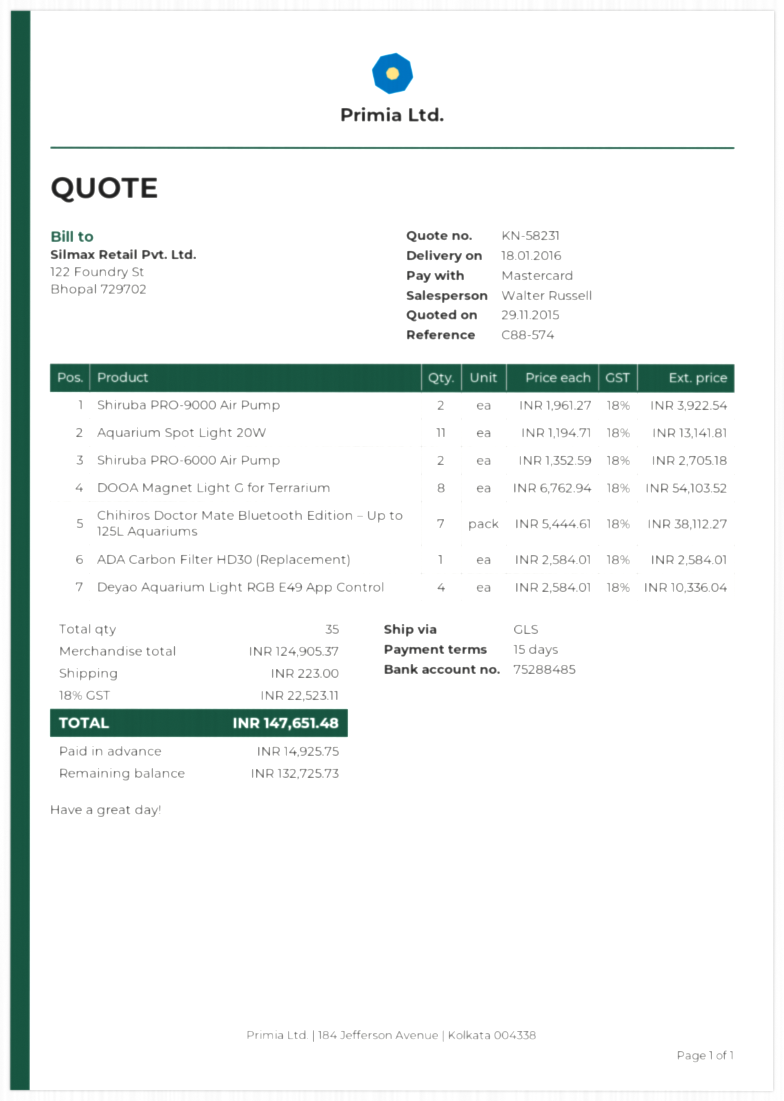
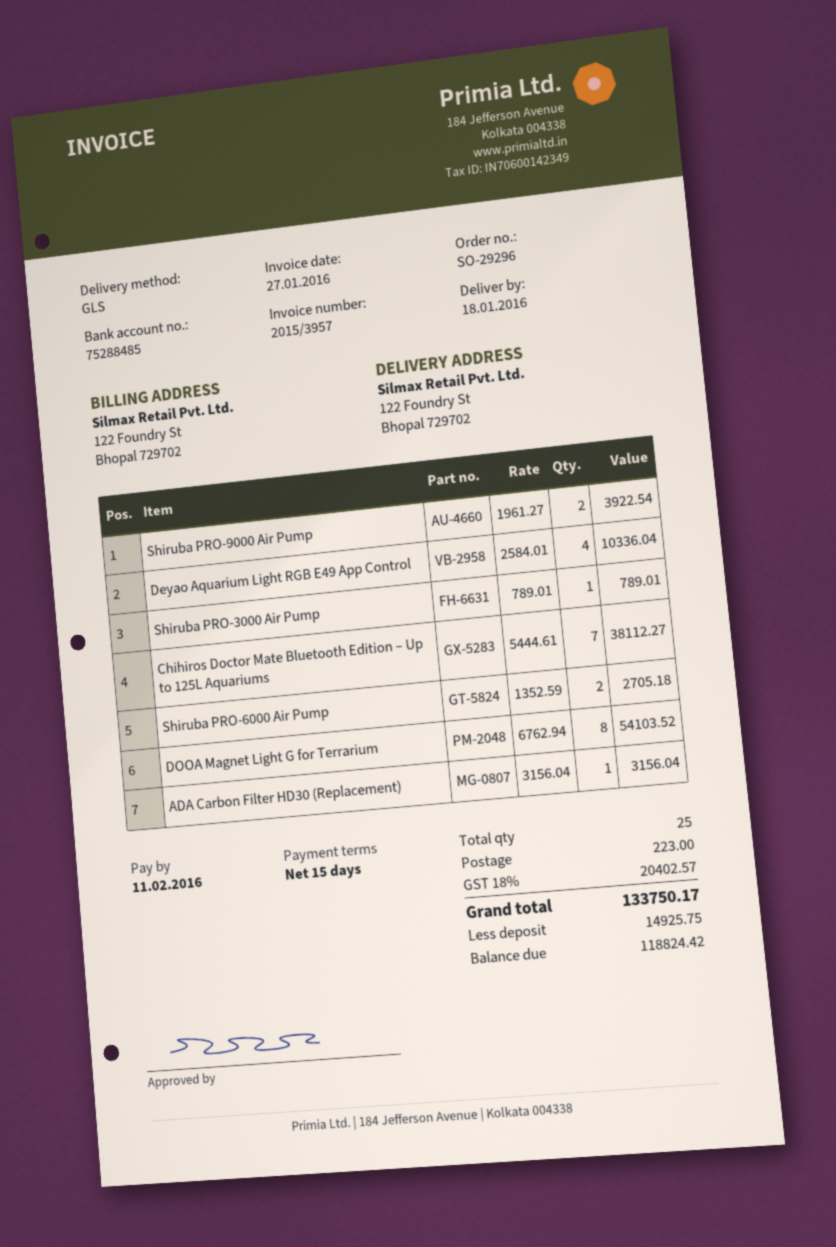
Aquarium Spot Light 20W: 11 x 1194.71 = 13141.81 -> none
ADA Carbon Filter HD30 (Replacement): 1 x 2584.01 = 2584.01 -> 1 x 3156.04 = 3156.04
Shiruba PRO-3000 Air Pump: none -> 1 x 789.01 = 789.01
total quantity: 35 -> 25
tax: 18% = 22523.11 -> 18% = 20402.57
total: 147651.48 -> 133750.17
balance: 132725.73 -> 118824.42

